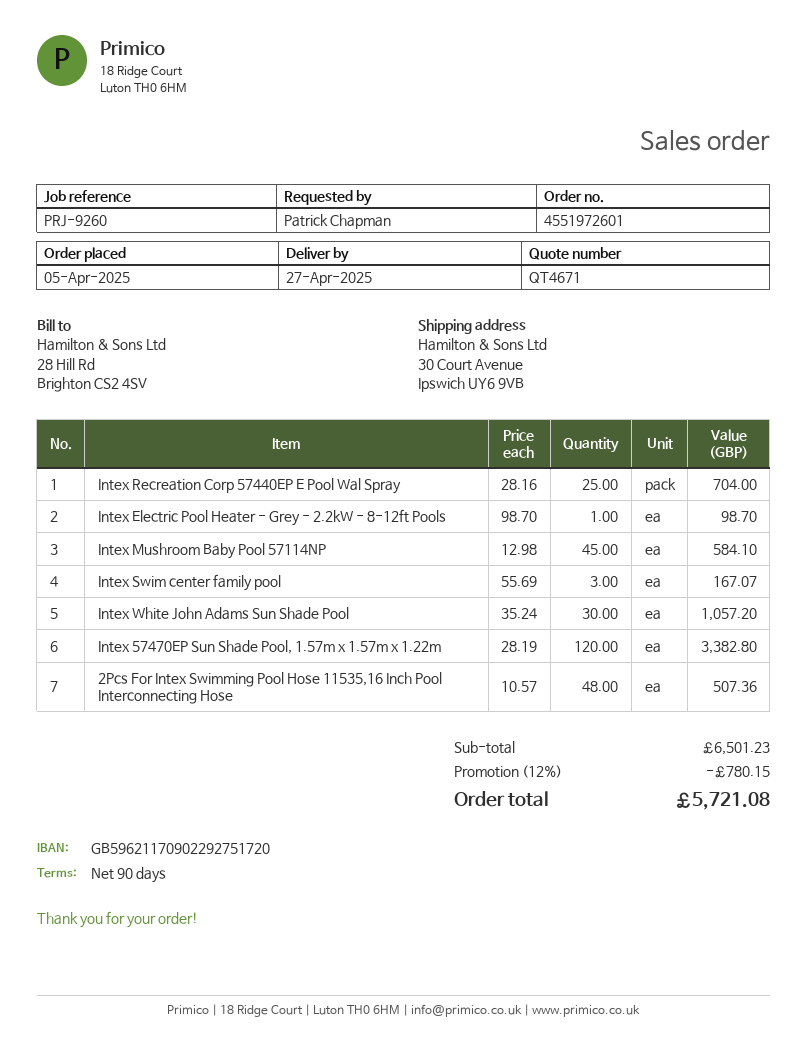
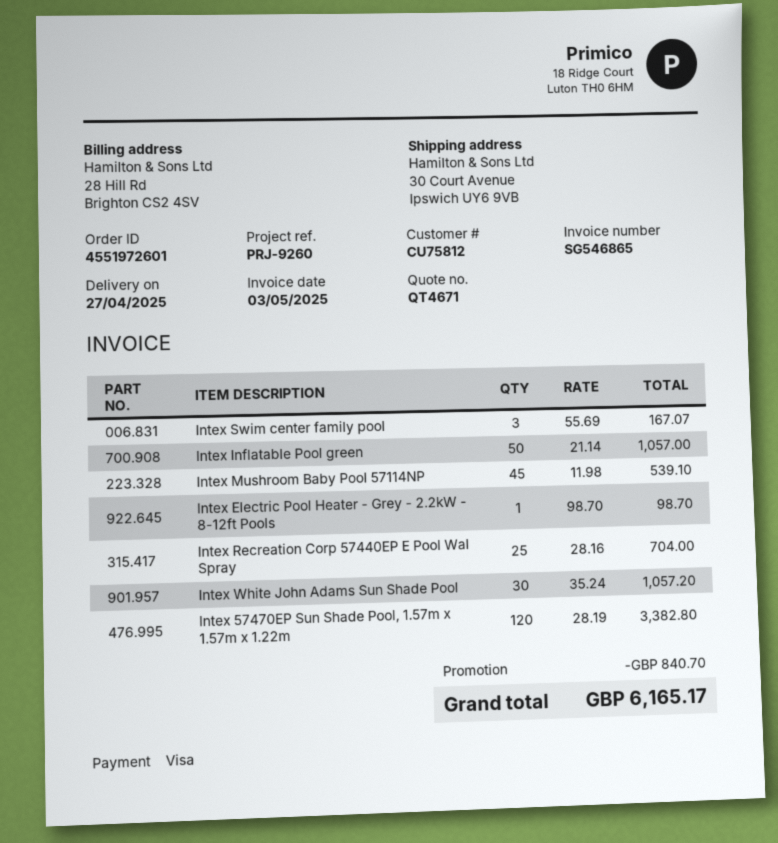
Intex Mushroom Baby Pool 57114NP: 45 x 12.98 = 584.10 -> 45 x 11.98 = 539.10
2Pcs For Intex Swimming Pool Hose 11535,16 Inch Pool Interconnecting Hose: 48 x 10.57 = 507.36 -> none
Intex Inflatable Pool green: none -> 50 x 21.14 = 1057.00
discount: 780.15 -> 840.70
total: 5721.08 -> 6165.17

